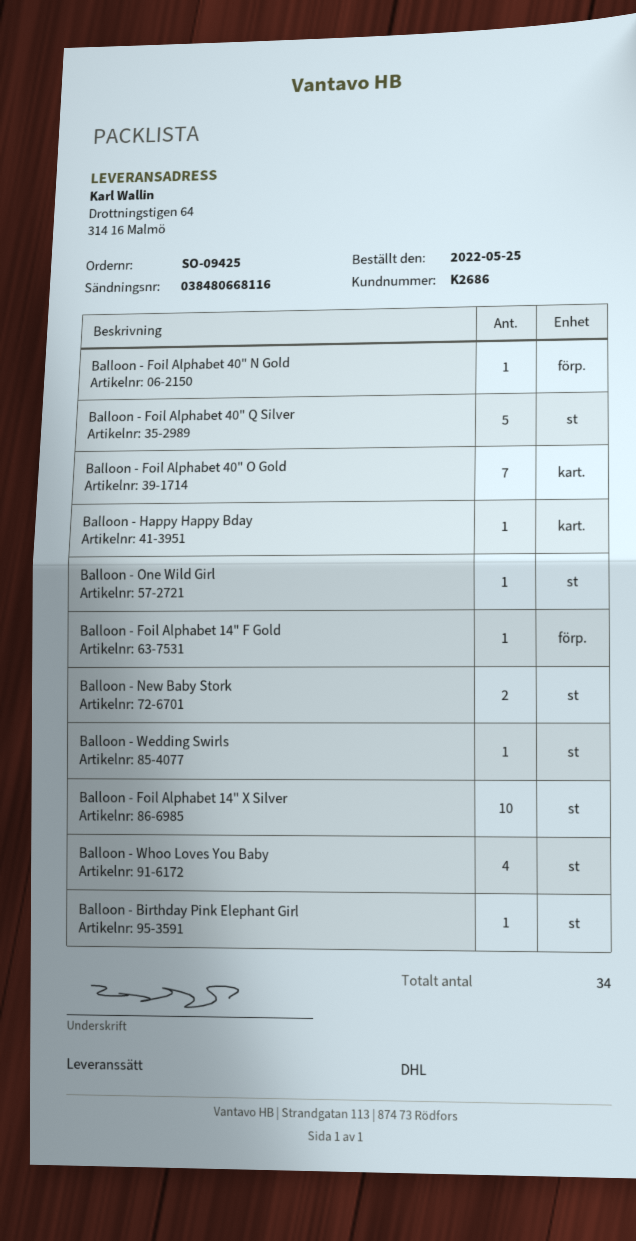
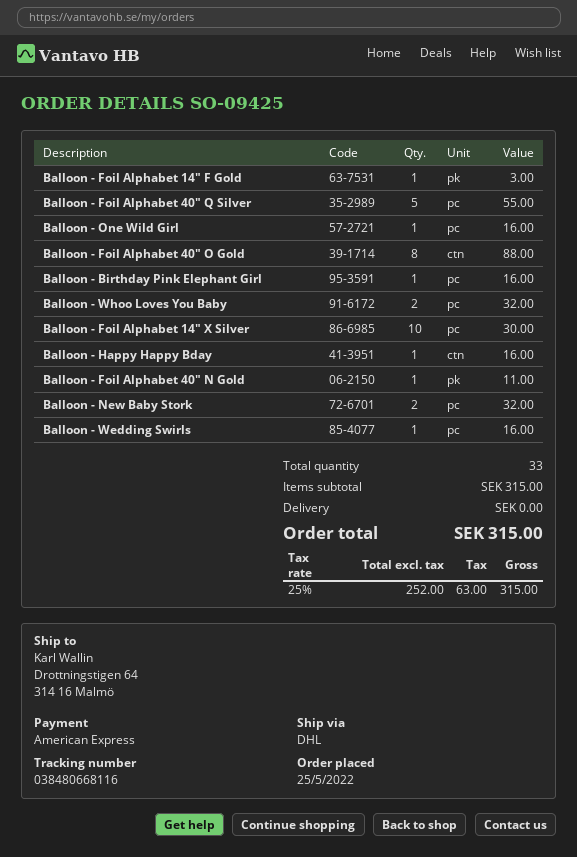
Balloon - Foil Alphabet 40" O Gold: 7 -> 8
Balloon - Whoo Loves You Baby: 4 -> 2
total quantity: 34 -> 33

